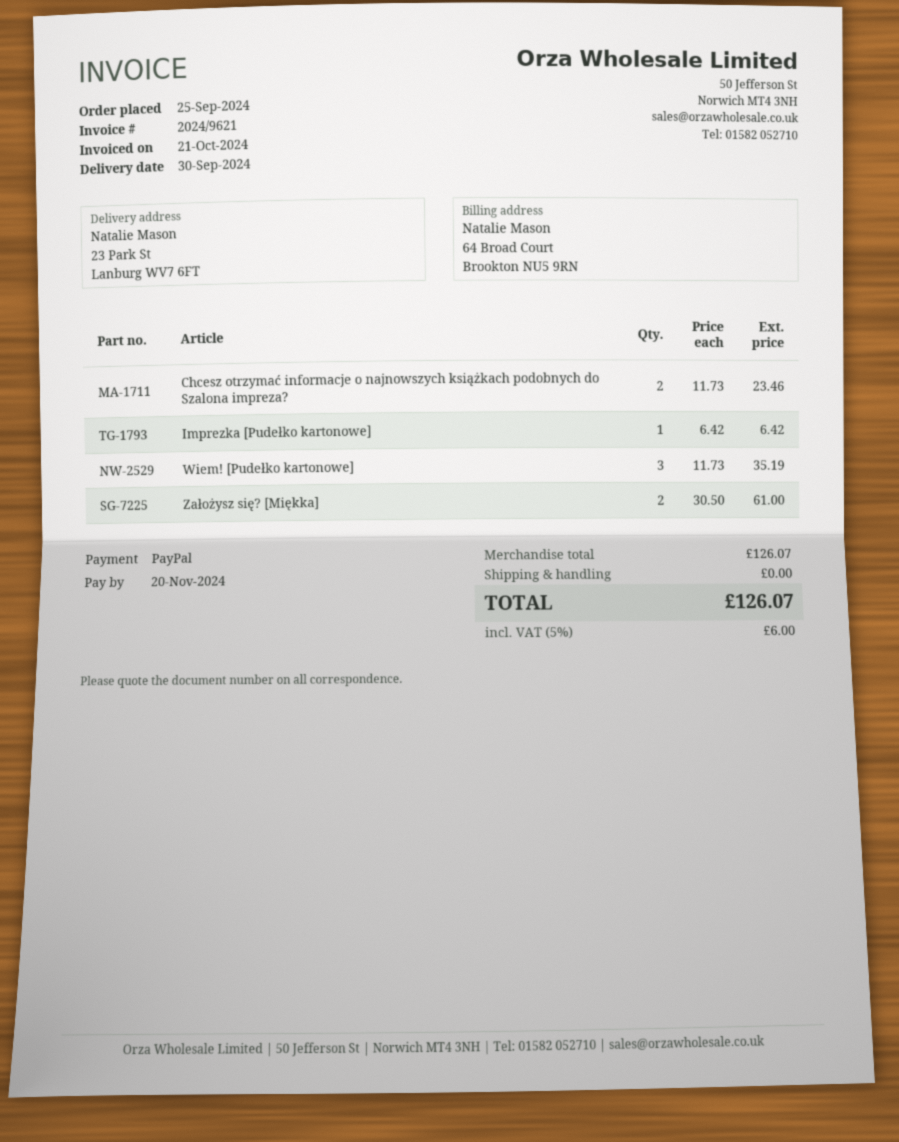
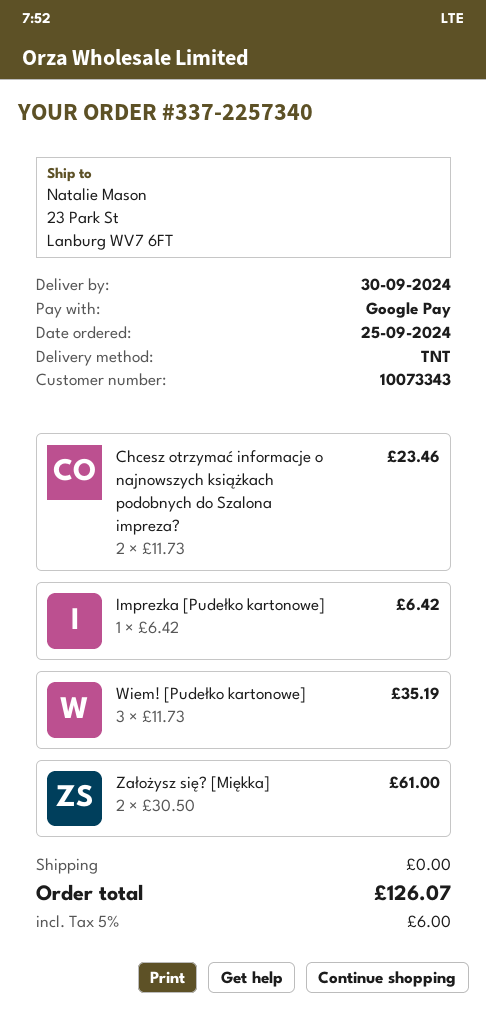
payment method: PayPal -> Google Pay

